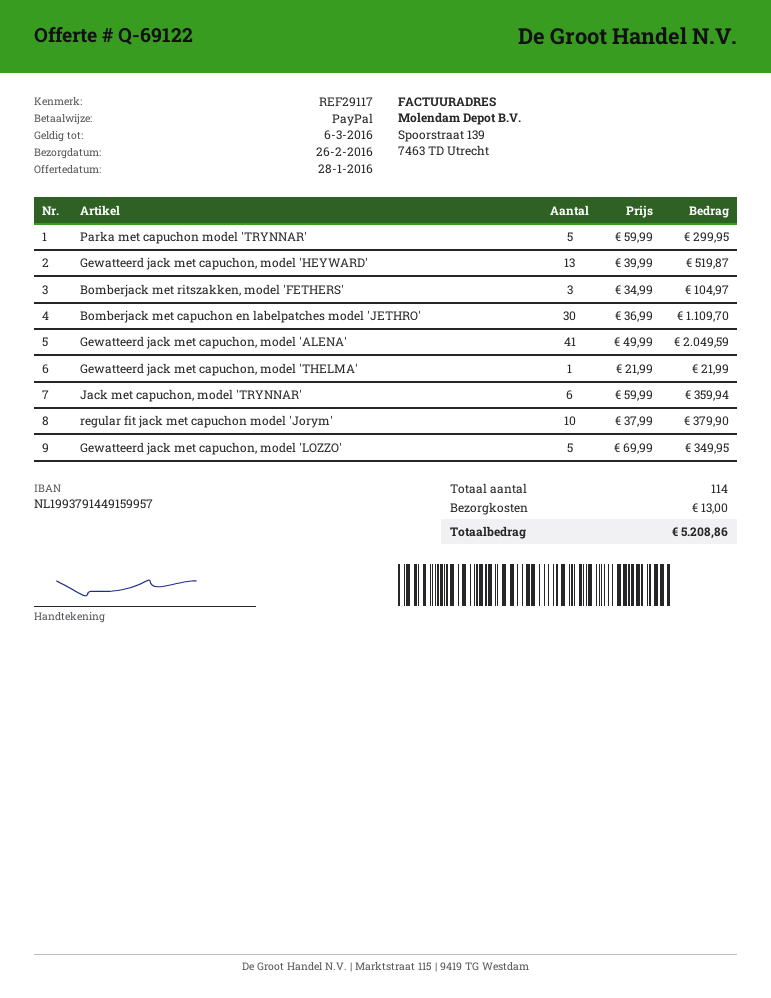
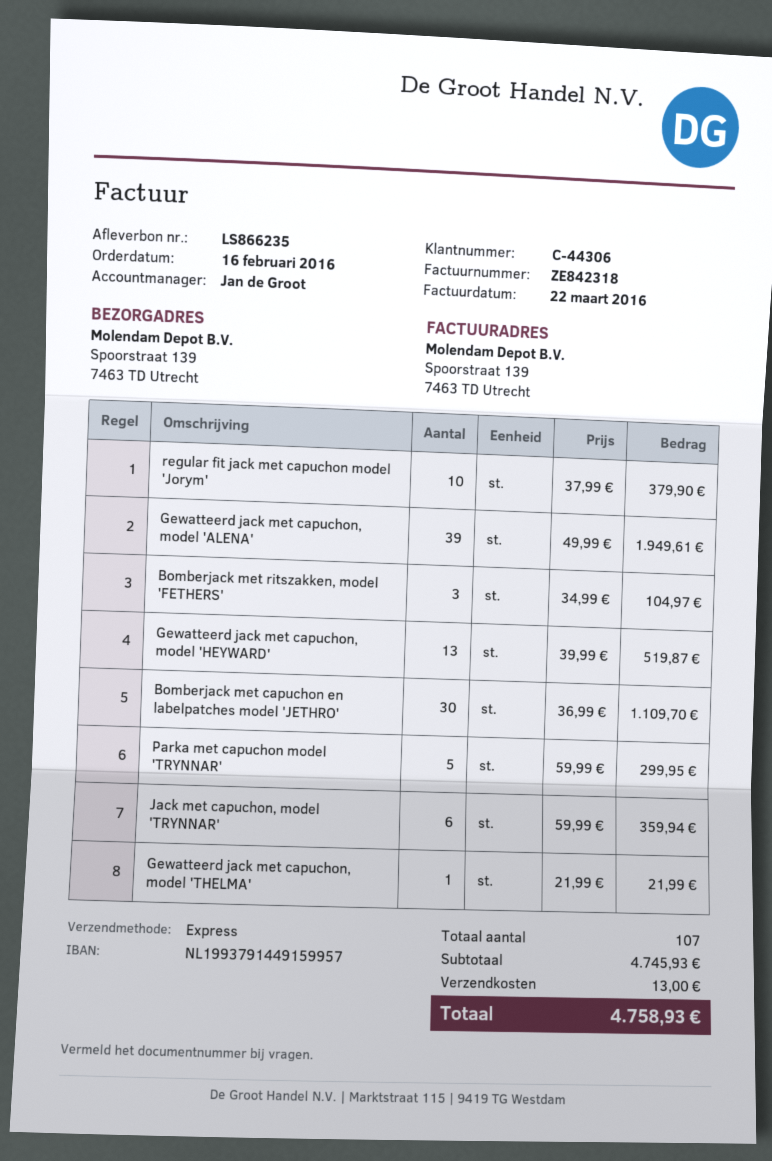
Gewatteerd jack met capuchon, model 'ALENA': 41 x 49.99 = 2049.59 -> 39 x 49.99 = 1949.61
Gewatteerd jack met capuchon, model 'LOZZO': 5 x 69.99 = 349.95 -> none
total quantity: 114 -> 107
total: 5208.86 -> 4758.93

